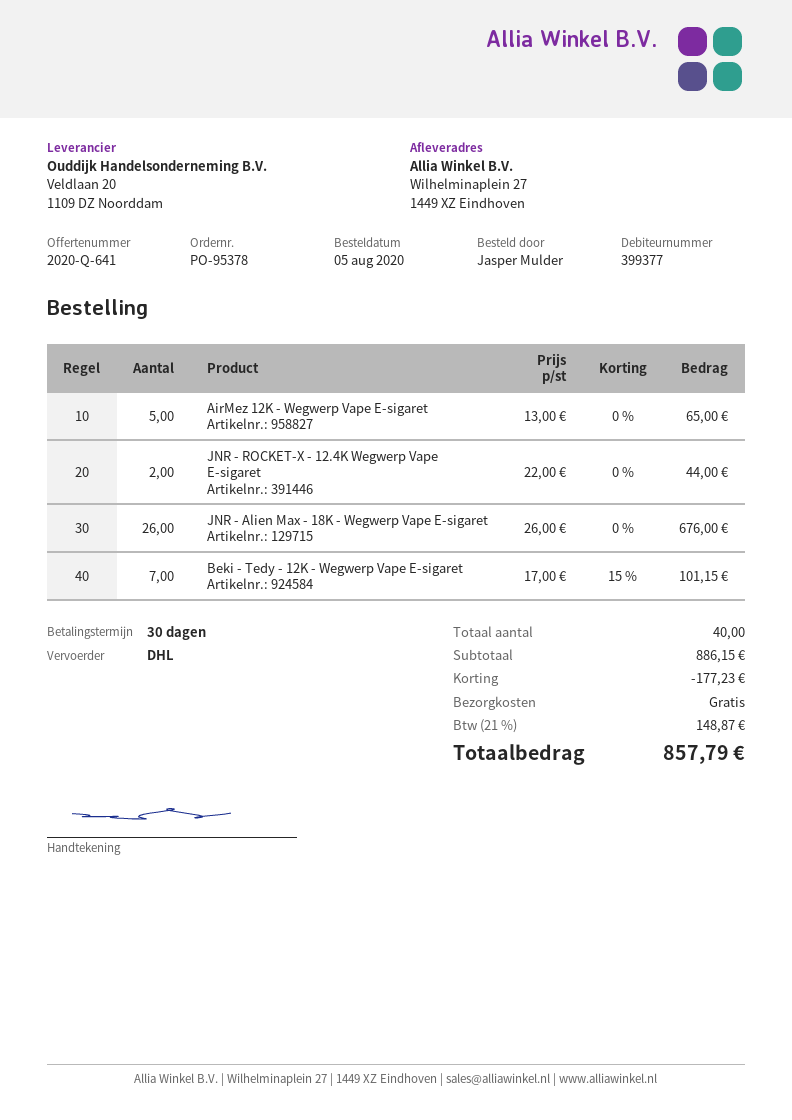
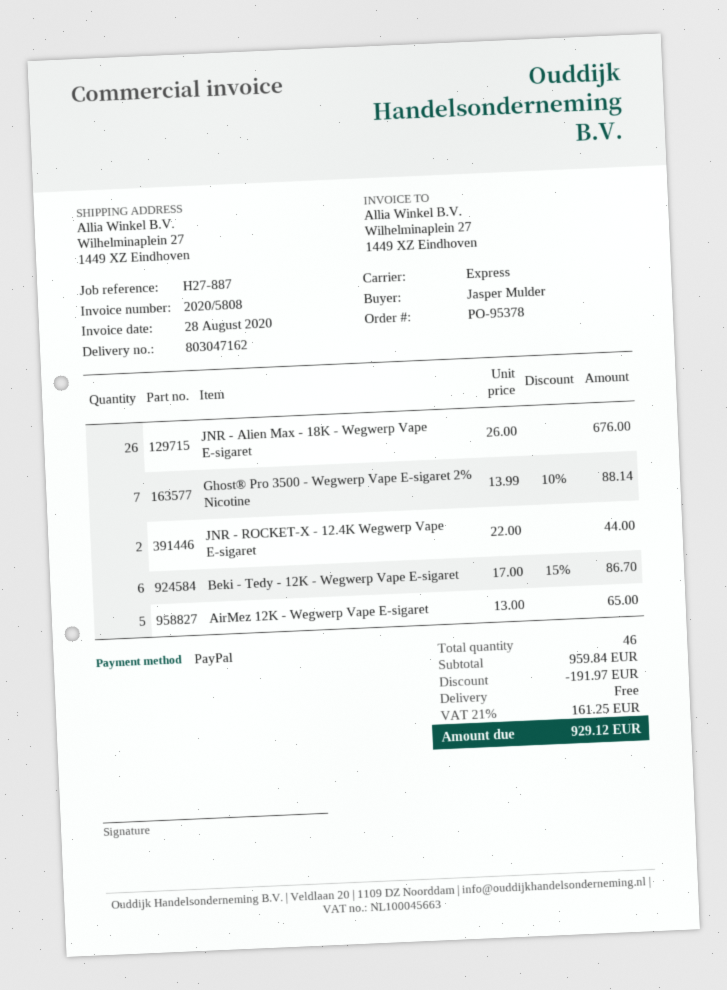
shipping method: DHL -> express
Beki - Tedy - 12K - Wegwerp Vape E-sigaret: 7 x 17.00 - 15% = 101.15 -> 6 x 17.00 - 15% = 86.70
Ghost® Pro 3500 - Wegwerp Vape E-sigaret 2% Nicotine: none -> 7 x 13.99 - 10% = 88.14
total quantity: 40 -> 46
subtotal: 886.15 -> 959.84
discount: 177.23 -> 191.97
tax: 21% = 148.87 -> 21% = 161.25
total: 857.79 -> 929.12

